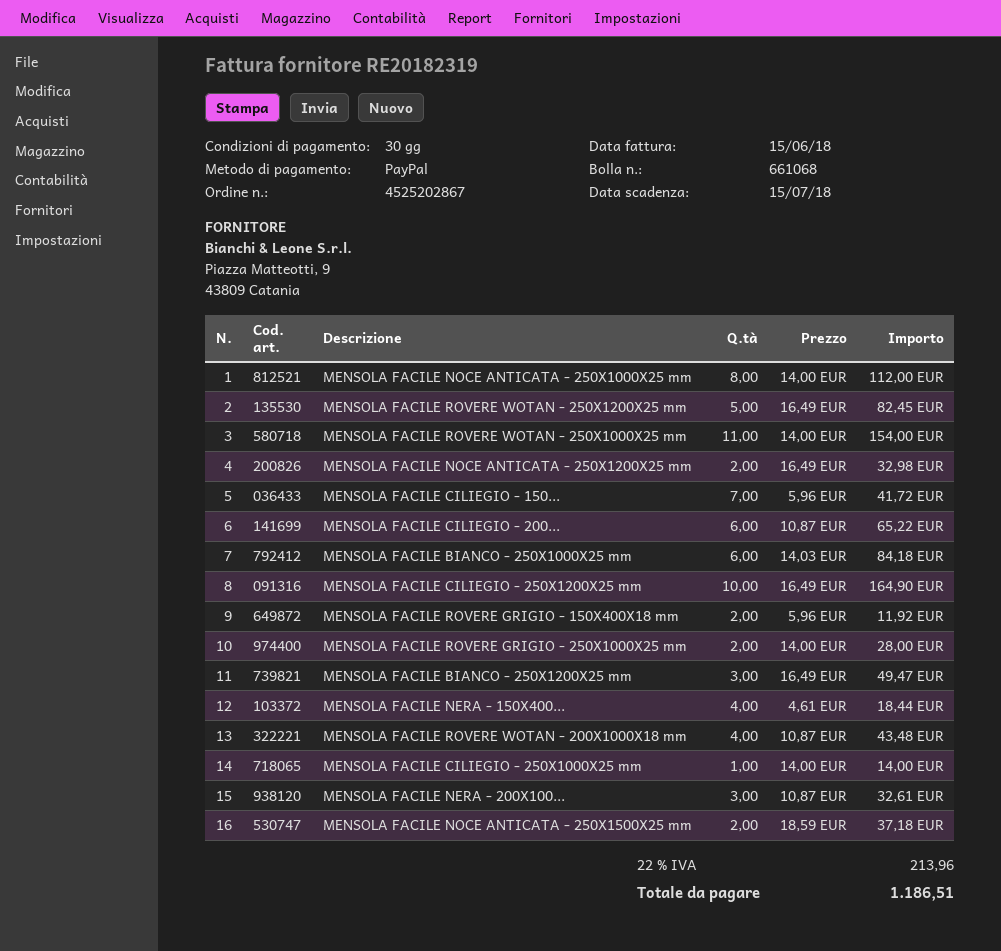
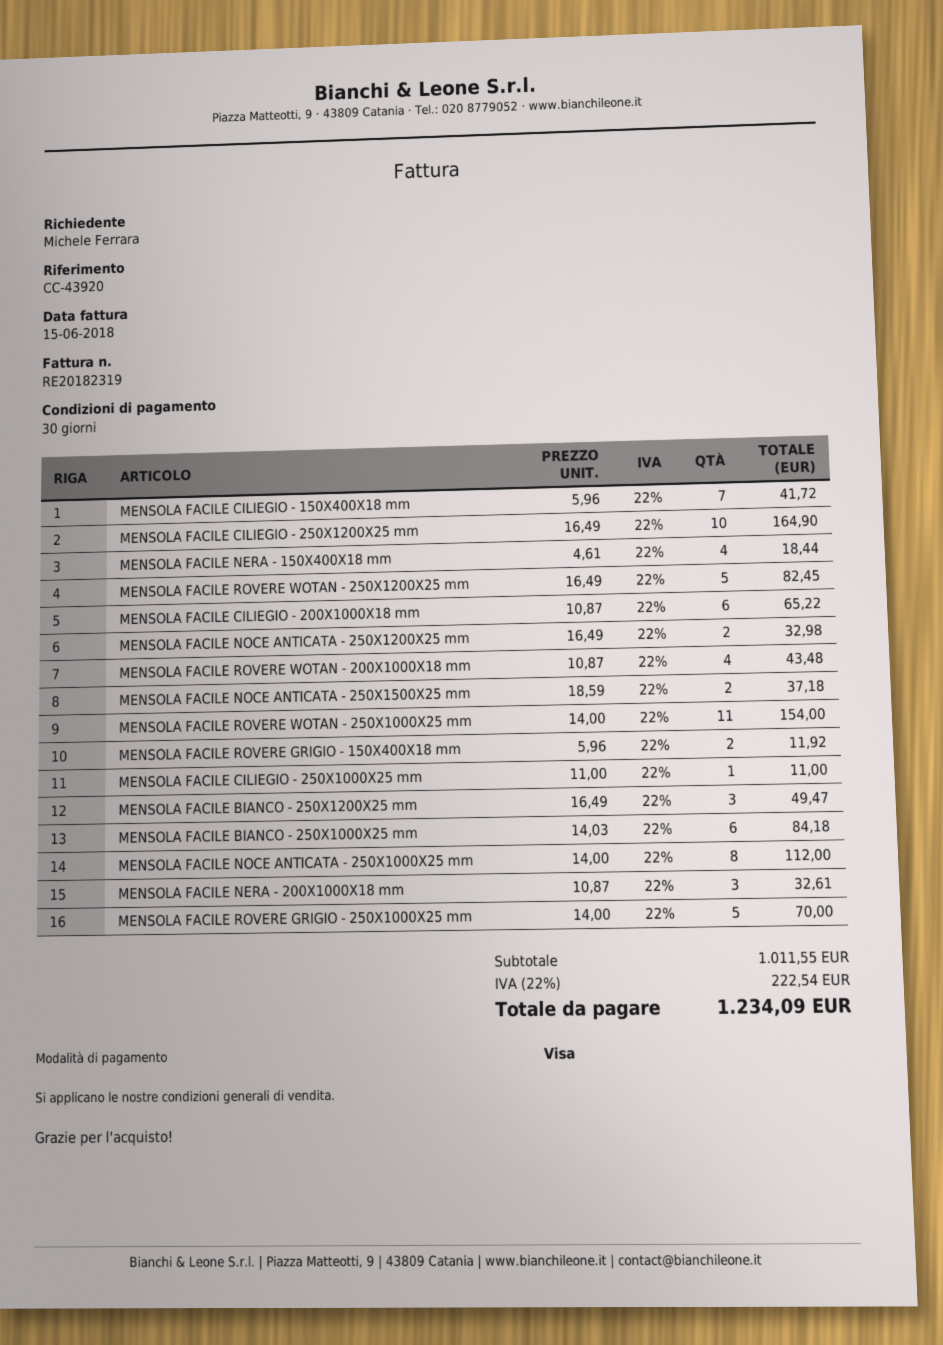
payment method: PayPal -> Visa
MENSOLA FACILE ROVERE GRIGIO - 250X1000X25 mm: 2 x 14.00 = 28.00 -> 5 x 14.00 = 70.00
MENSOLA FACILE CILIEGIO - 250X1000X25 mm: 1 x 14.00 = 14.00 -> 1 x 11.00 = 11.00
tax: 22% = 213.96 -> 22% = 222.54
total: 1186.51 -> 1234.09

